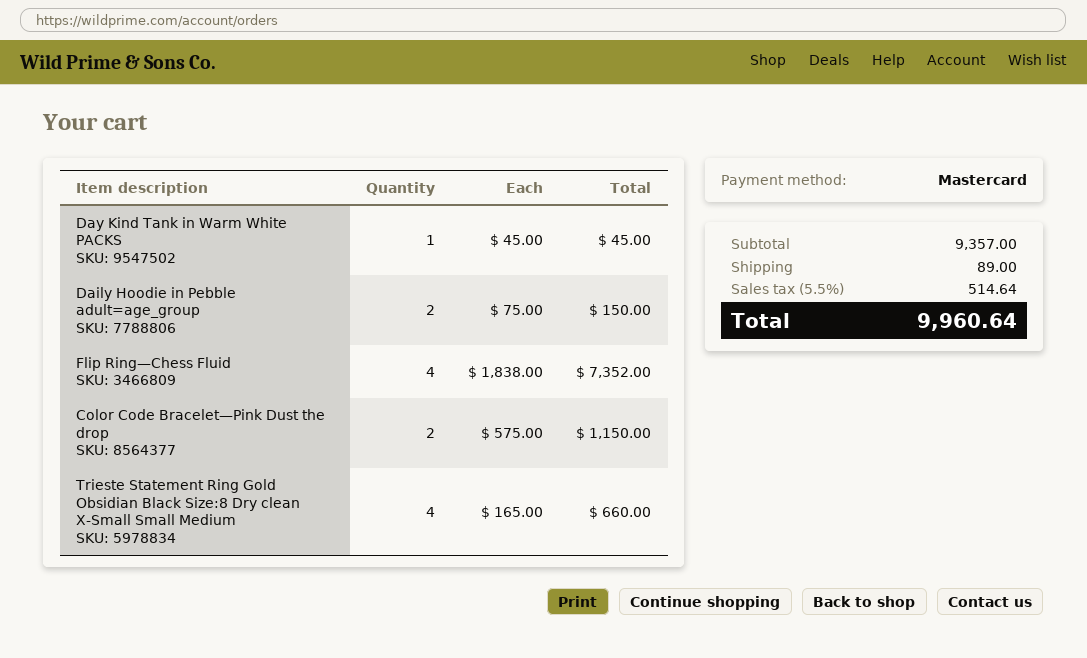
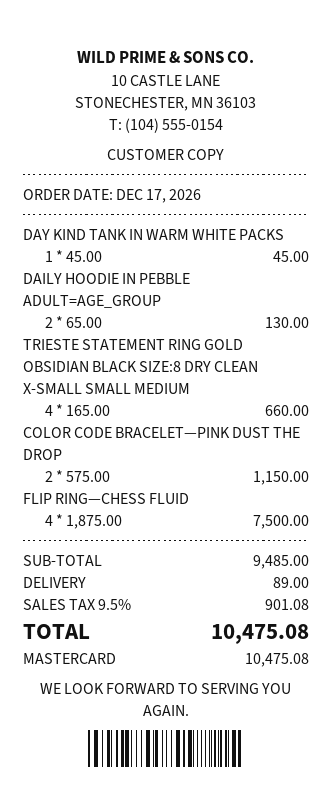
Daily Hoodie in Pebble adult=age_group: 2 x 75.00 = 150.00 -> 2 x 65.00 = 130.00
Flip Ring—Chess Fluid: 4 x 1838.00 = 7352.00 -> 4 x 1875.00 = 7500.00
subtotal: 9357.00 -> 9485.00
tax: 5.5% = 514.64 -> 9.5% = 901.08
total: 9960.64 -> 10475.08

